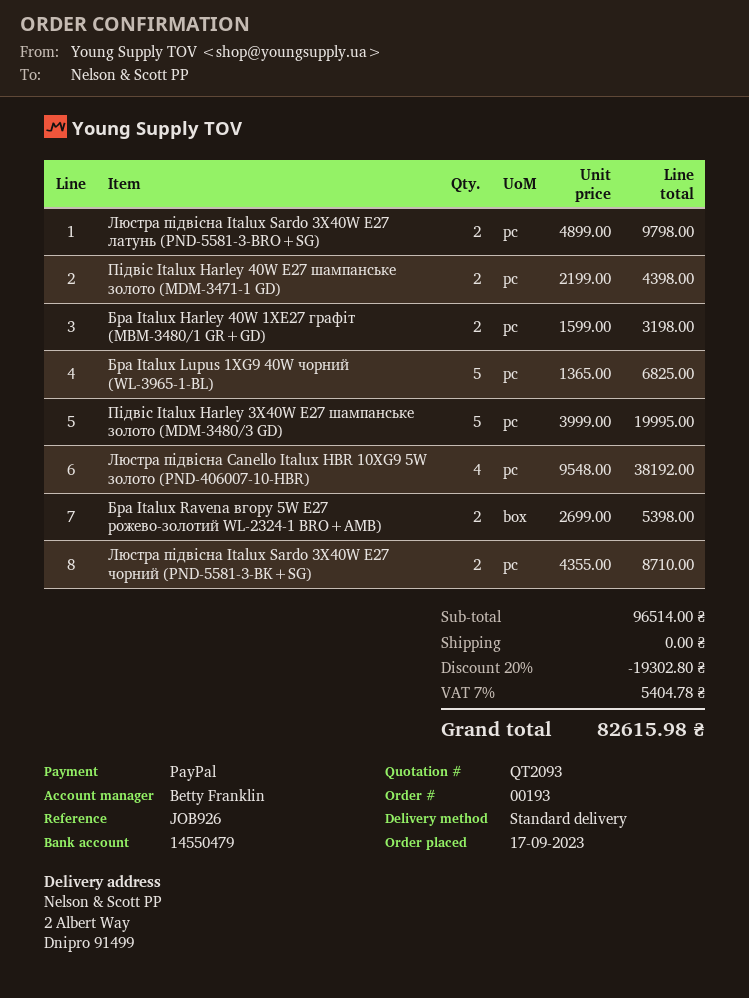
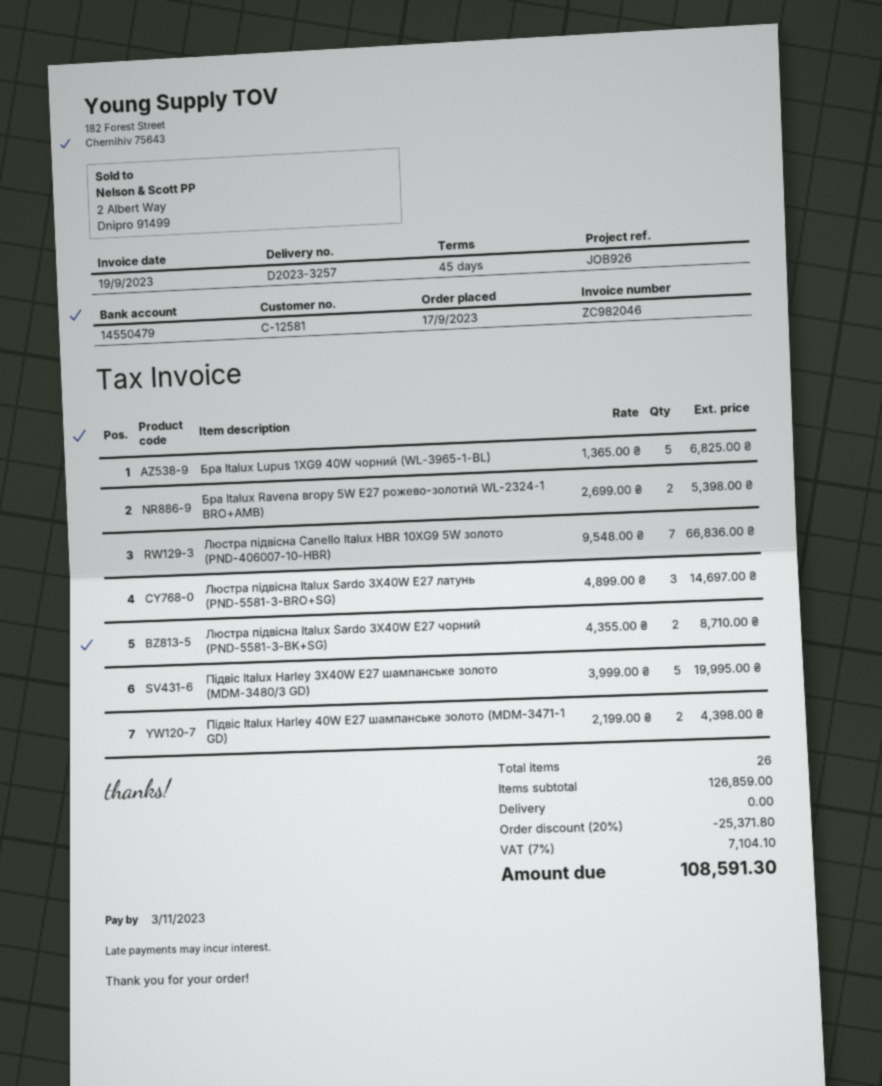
Люстра підвісна Italux Sardo 3X40W E27 латунь (PND-5581-3-BRO+SG): 2 x 4899.00 = 9798.00 -> 3 x 4899.00 = 14697.00
Бра Italux Harley 40W 1ХE27 графіт (MBM-3480/1 GR+GD): 2 x 1599.00 = 3198.00 -> none
Люстра підвісна Canello Italux HBR 10XG9 5W золото (PND-406007-10-HBR): 4 x 9548.00 = 38192.00 -> 7 x 9548.00 = 66836.00
subtotal: 96514.00 -> 126859.00
discount: 20% = 19302.80 -> 20% = 25371.80
tax: 7% = 5404.78 -> 7% = 7104.10
total: 82615.98 -> 108591.30

